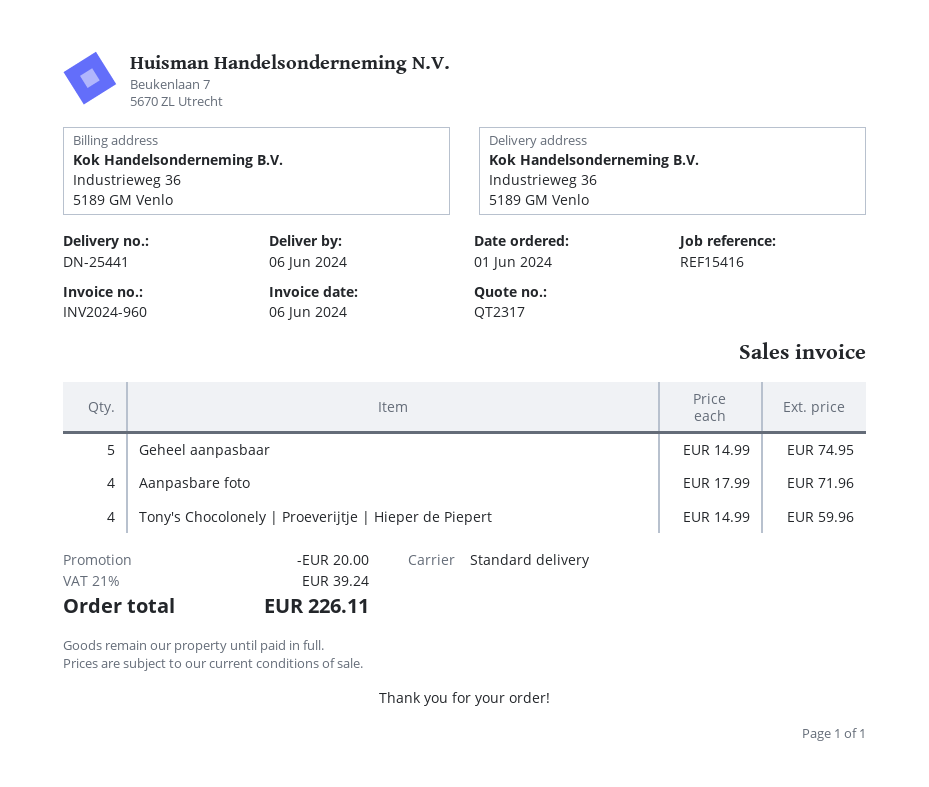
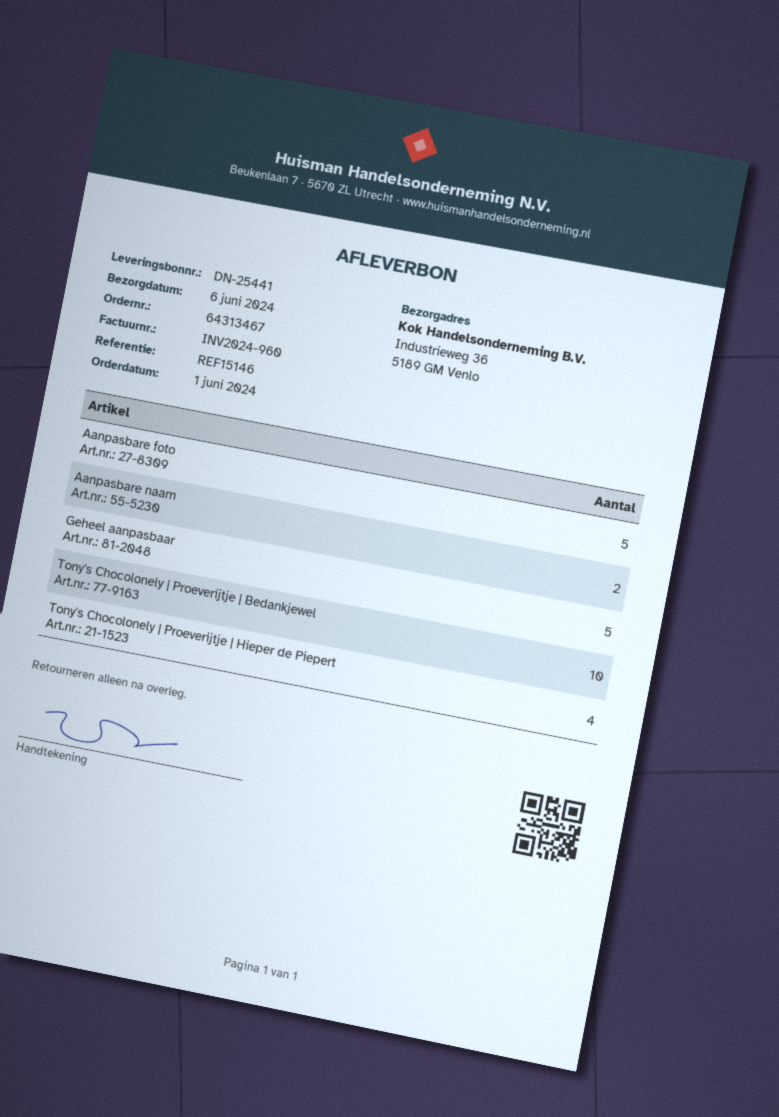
reference: REF15416 -> REF15146
Aanpasbare foto: 4 -> 5
Aanpasbare naam: none -> 2
Tony's Chocolonely | Proeverijtje | Bedankjewel: none -> 10

